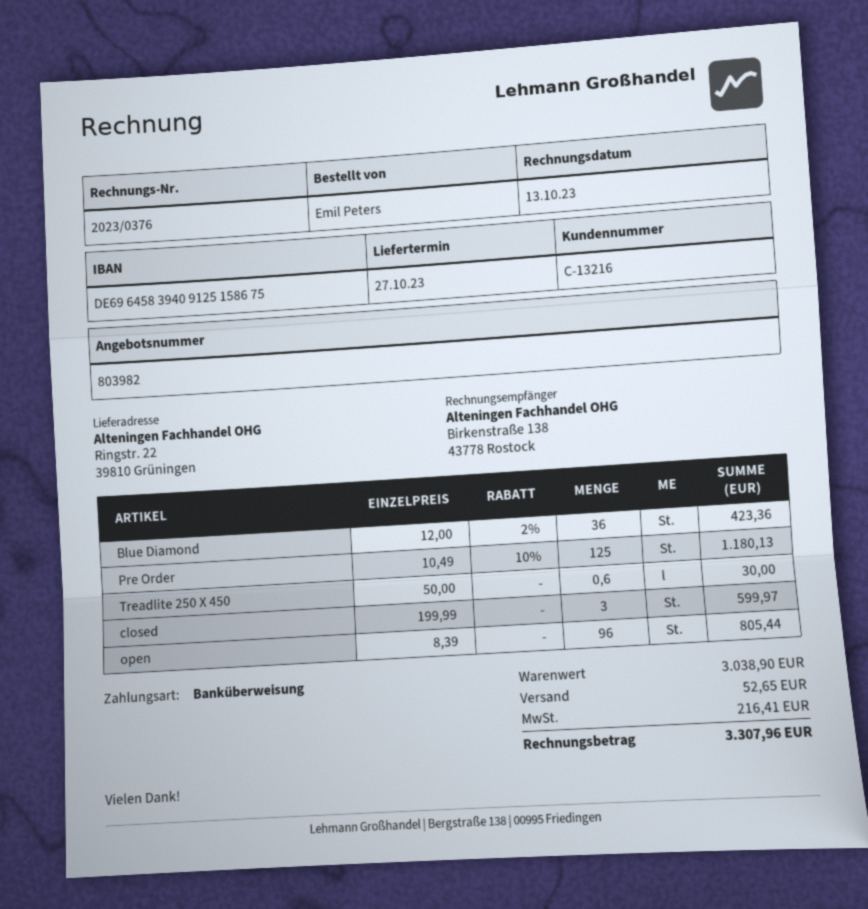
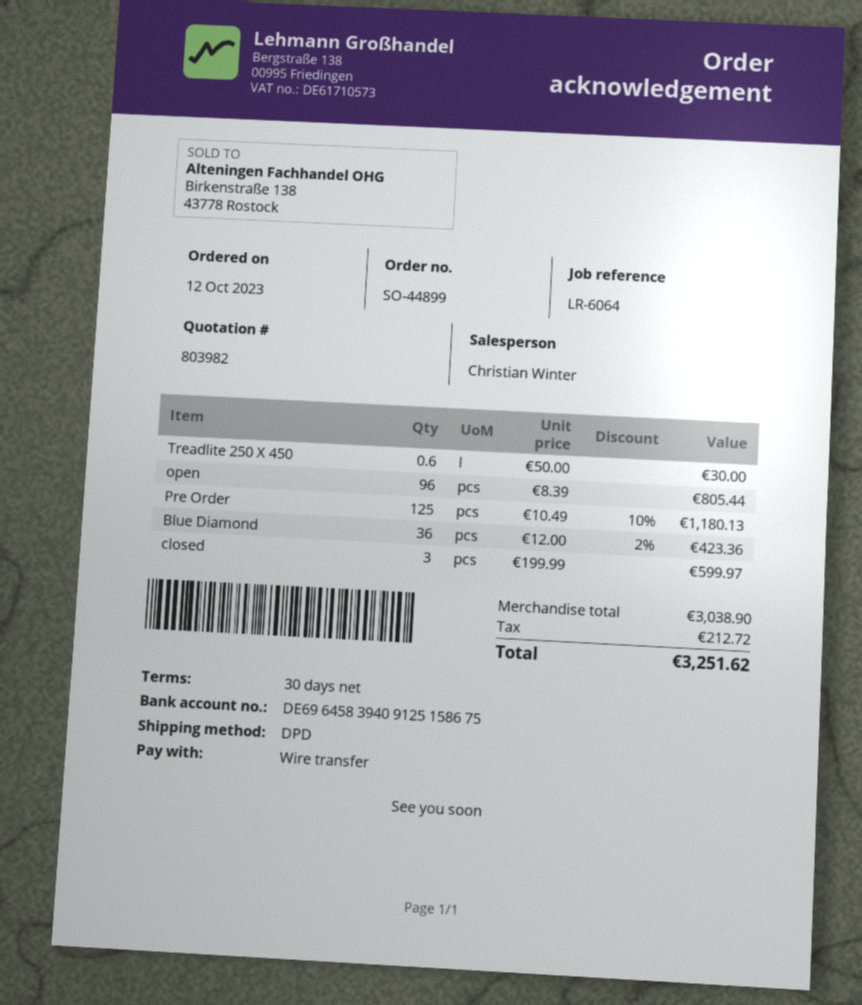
shipping: 52.65 -> none
tax: 216.41 -> 212.72
total: 3307.96 -> 3251.62

